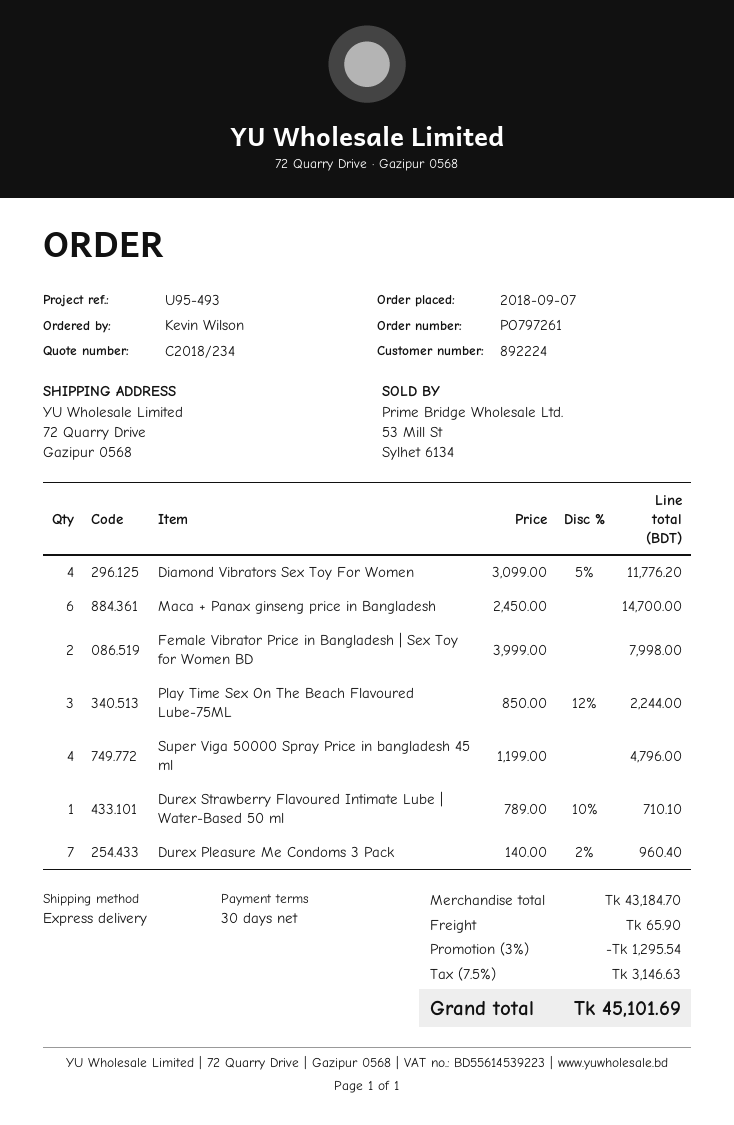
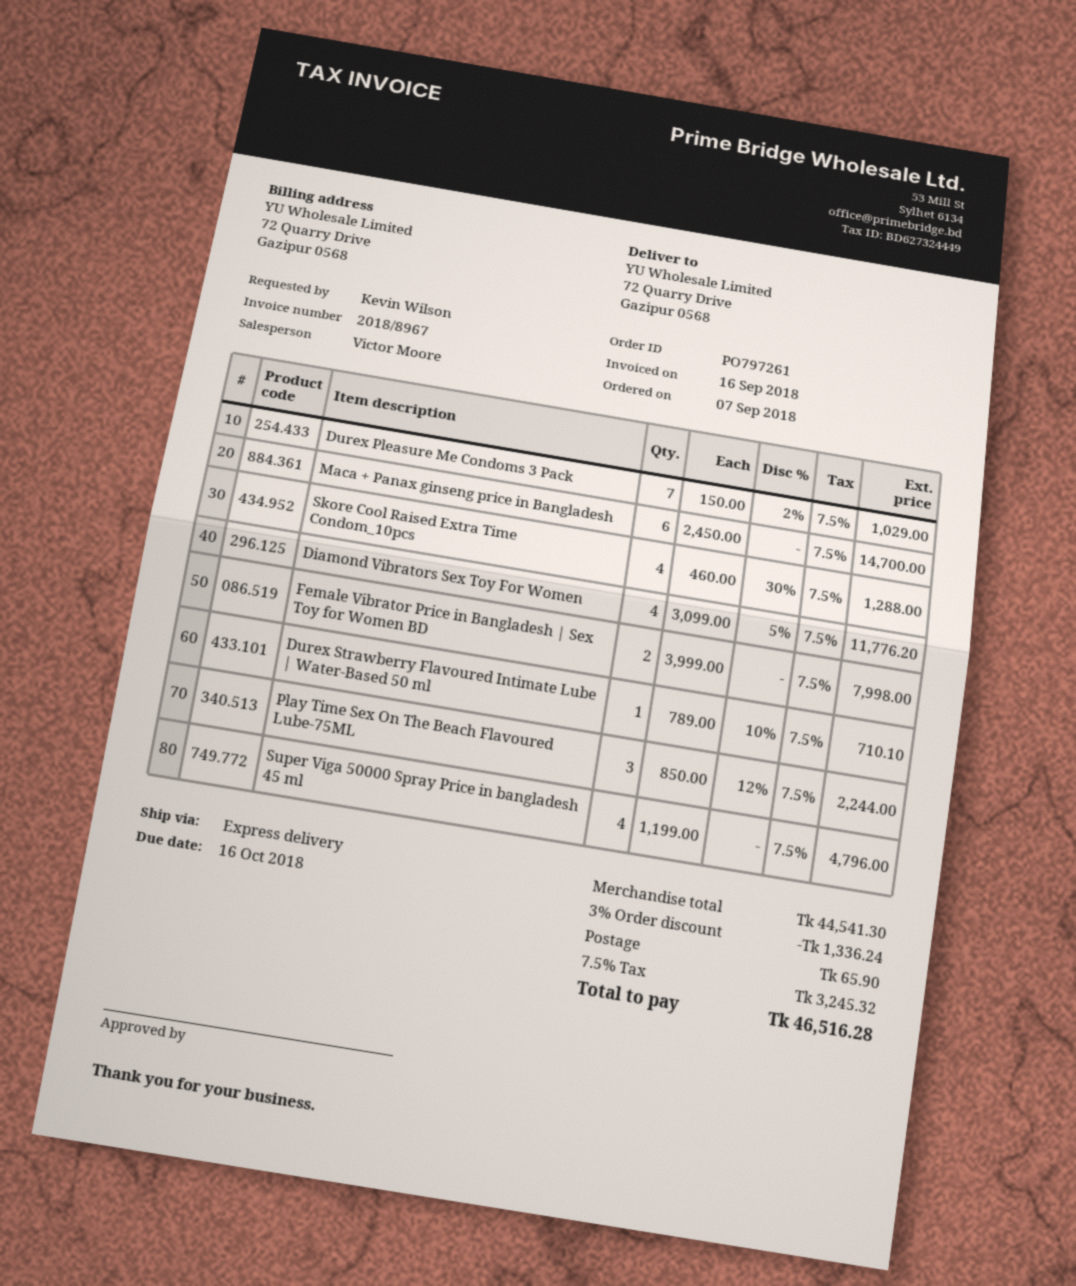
Durex Pleasure Me Condoms 3 Pack: 7 x 140.00 - 2% = 960.40 -> 7 x 150.00 - 2% = 1029.00
Skore Cool Raised Extra Time Condom_10pcs: none -> 4 x 460.00 - 30% = 1288.00
subtotal: 43184.70 -> 44541.30
discount: 3% = 1295.54 -> 3% = 1336.24
tax: 7.5% = 3146.63 -> 7.5% = 3245.32
total: 45101.69 -> 46516.28

